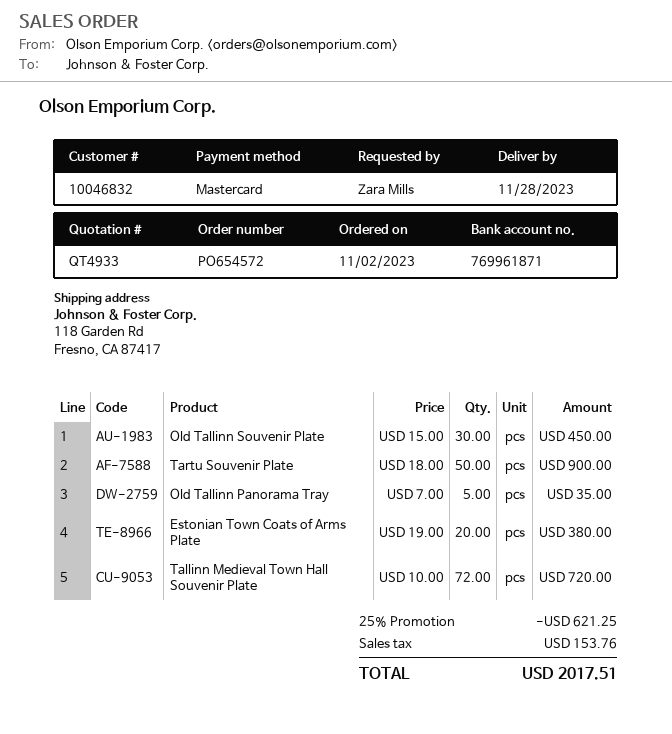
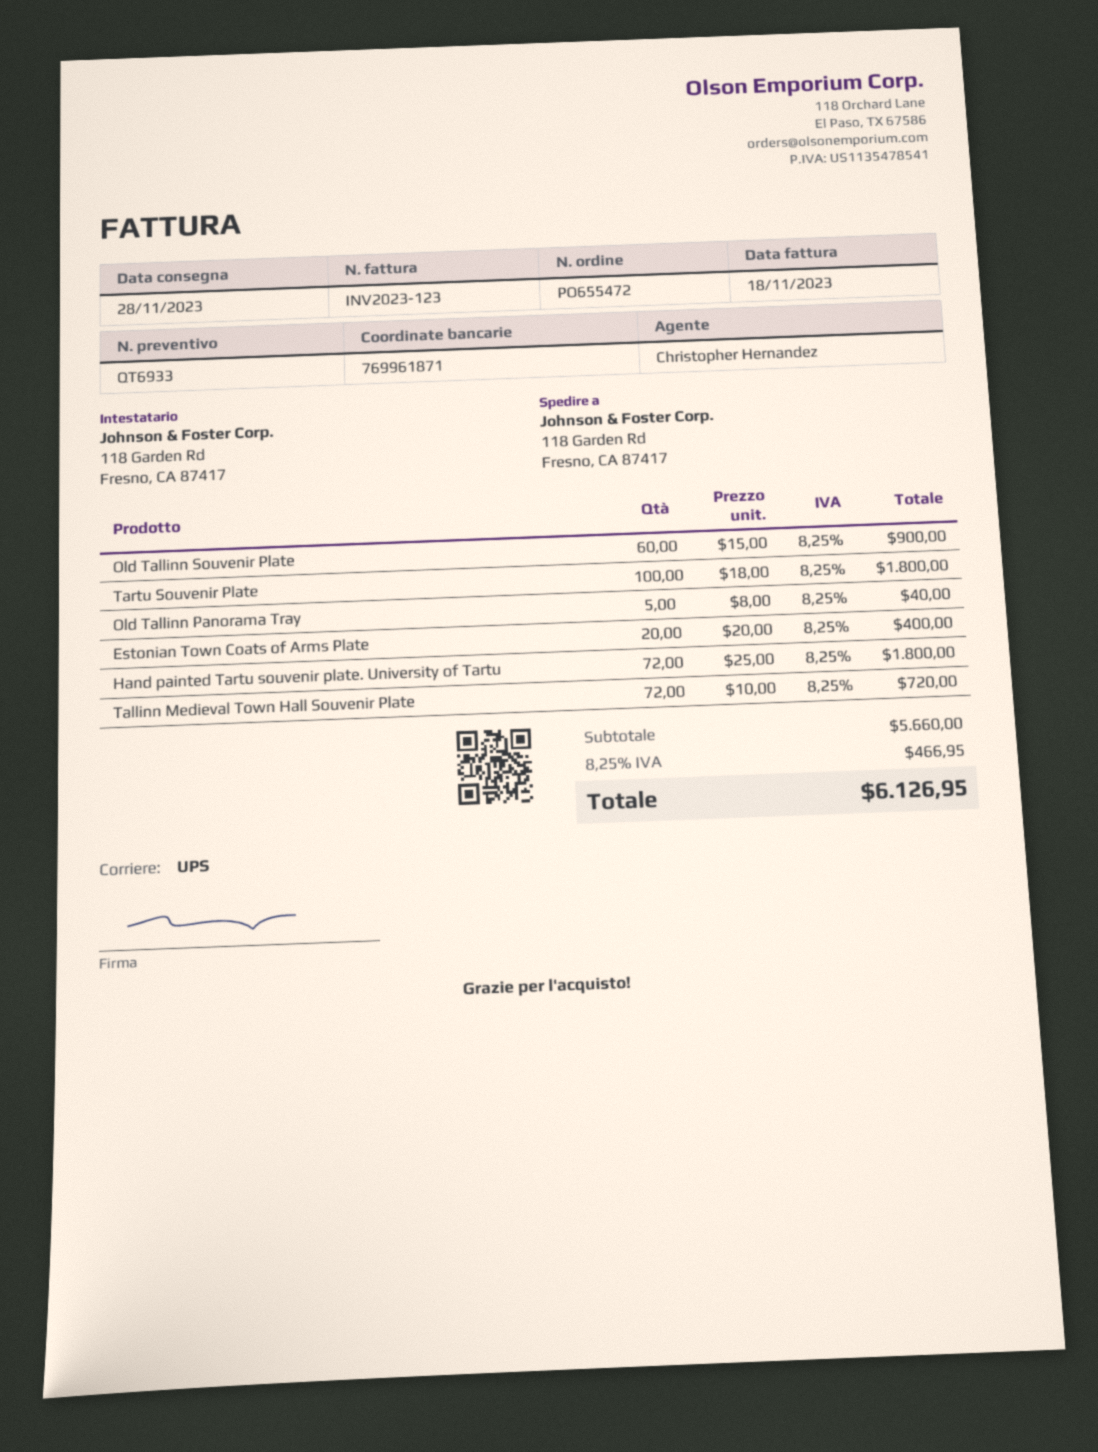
quote number: QT4933 -> QT6933
order number: PO654572 -> PO655472
Old Tallinn Souvenir Plate: 30 x 15.00 = 450.00 -> 60 x 15.00 = 900.00
Tartu Souvenir Plate: 50 x 18.00 = 900.00 -> 100 x 18.00 = 1800.00
Old Tallinn Panorama Tray: 5 x 7.00 = 35.00 -> 5 x 8.00 = 40.00
Estonian Town Coats of Arms Plate: 20 x 19.00 = 380.00 -> 20 x 20.00 = 400.00
Hand painted Tartu souvenir plate. University of Tartu: none -> 72 x 25.00 = 1800.00
discount: 25% = 621.25 -> none
tax: 153.76 -> 466.95
total: 2017.51 -> 6126.95

